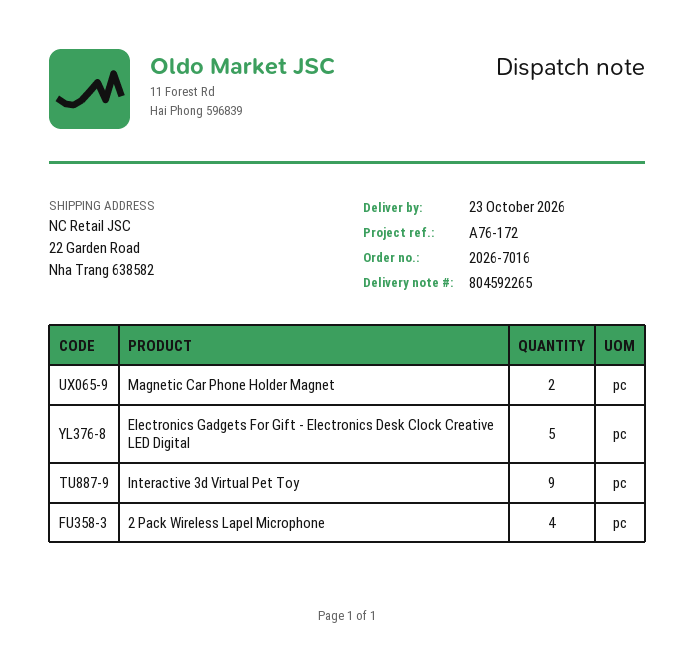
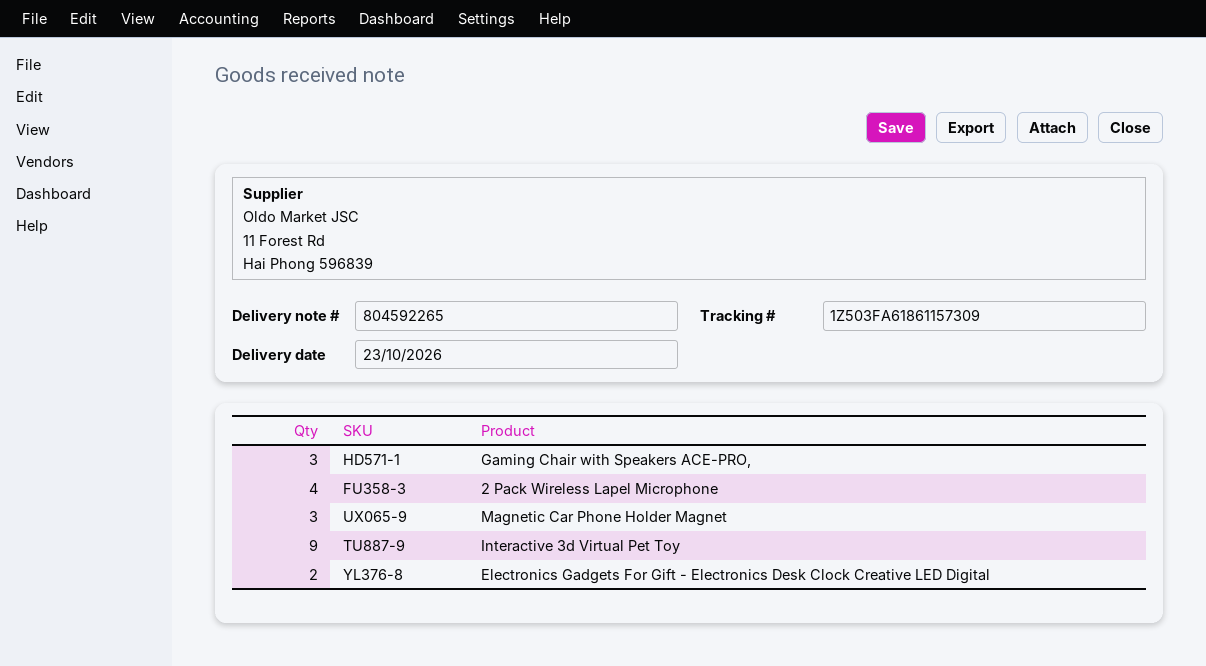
Magnetic Car Phone Holder Magnet: 2 -> 3
Electronics Gadgets For Gift - Electronics Desk Clock Creative LED Digital: 5 -> 2
Gaming Chair with Speakers ACE-PRO,: none -> 3

